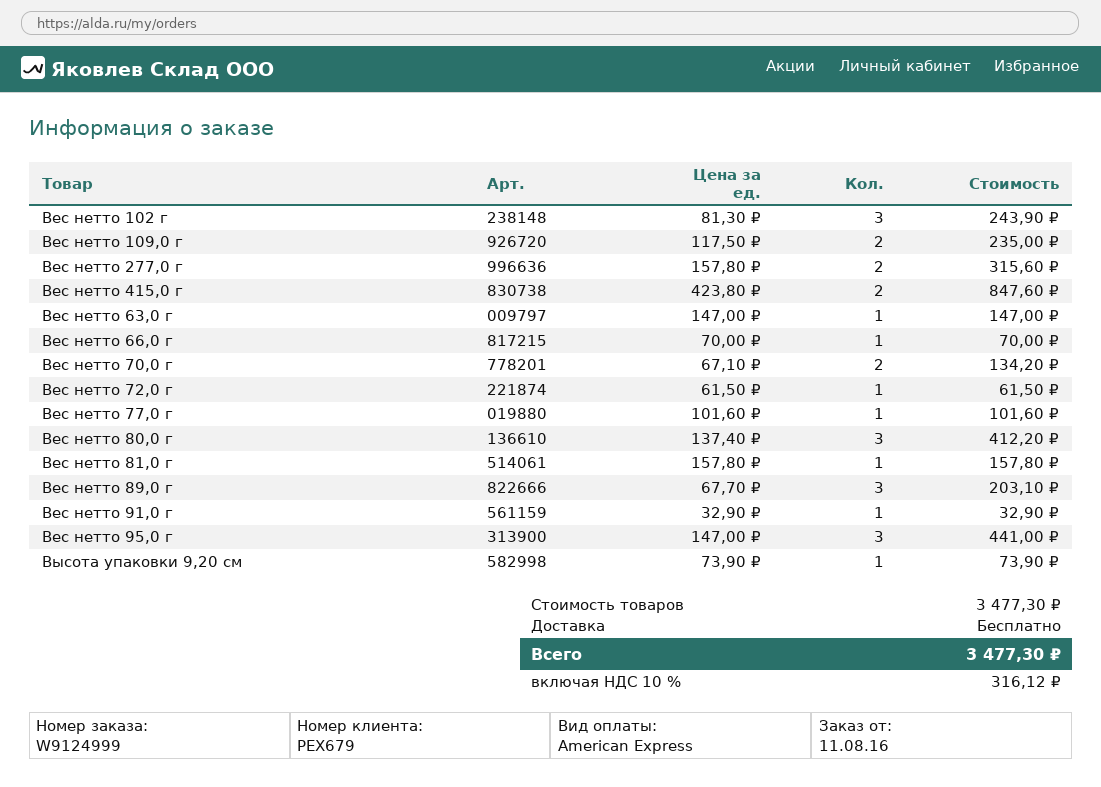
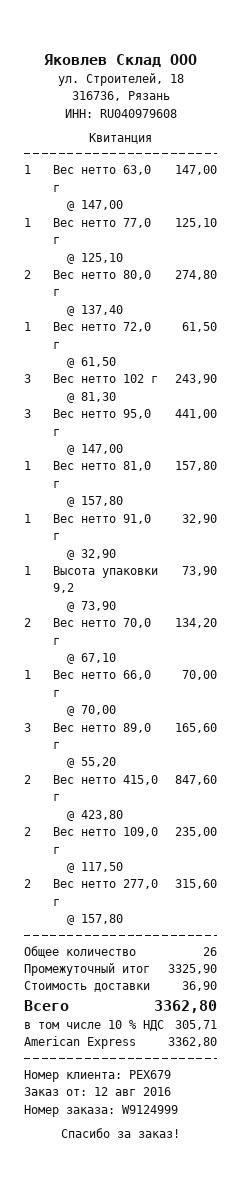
order date: 2016-08-11 -> 2016-08-12
Вес нетто 77,0 г: 1 x 101.60 = 101.60 -> 1 x 125.10 = 125.10
Вес нетто 80,0 г: 3 x 137.40 = 412.20 -> 2 x 137.40 = 274.80
Вес нетто 89,0 г: 3 x 67.70 = 203.10 -> 3 x 55.20 = 165.60
subtotal: 3477.30 -> 3325.90
shipping: 0.00 -> 36.90
tax: 10% = 316.12 -> 10% = 305.71
total: 3477.30 -> 3362.80

